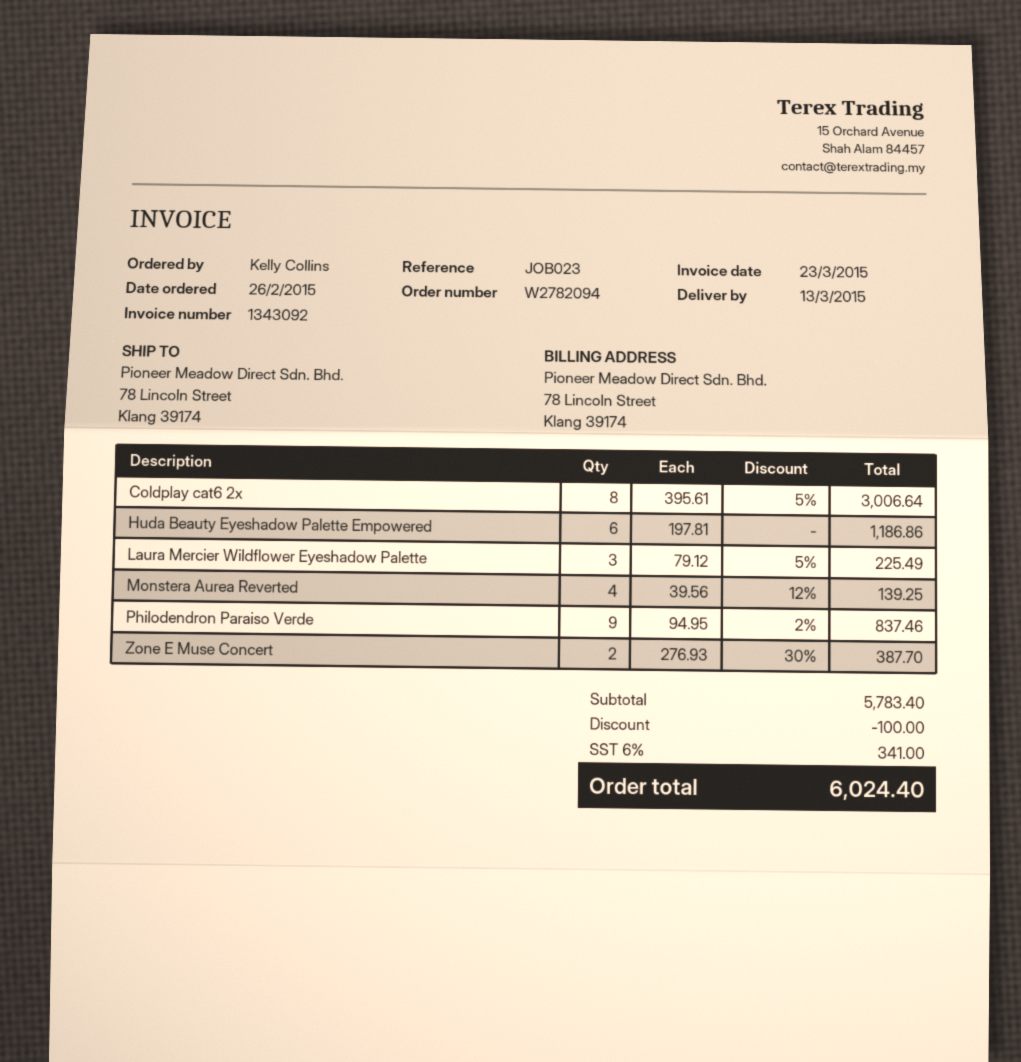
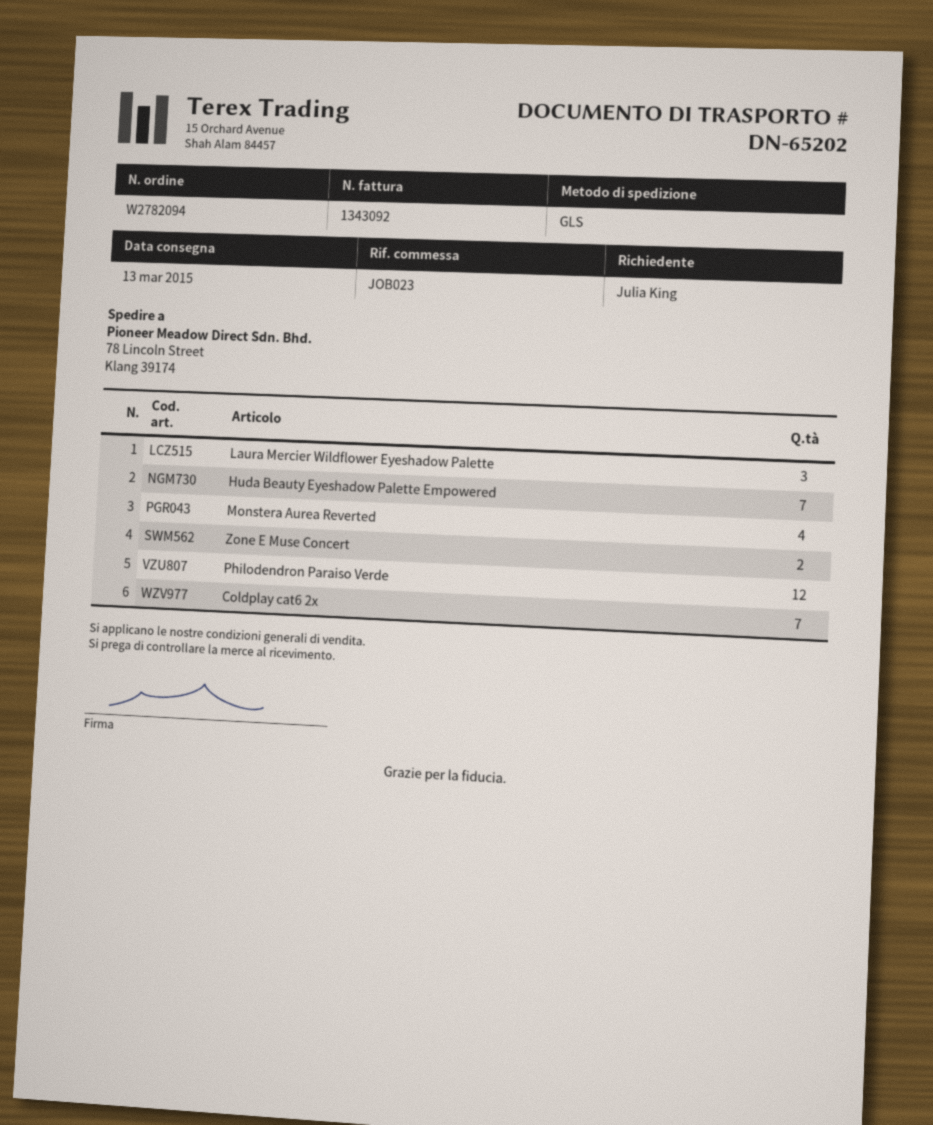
ordered by: Kelly Collins -> Julia King
Coldplay cat6 2x: 8 -> 7
Huda Beauty Eyeshadow Palette Empowered: 6 -> 7
Philodendron Paraiso Verde: 9 -> 12

